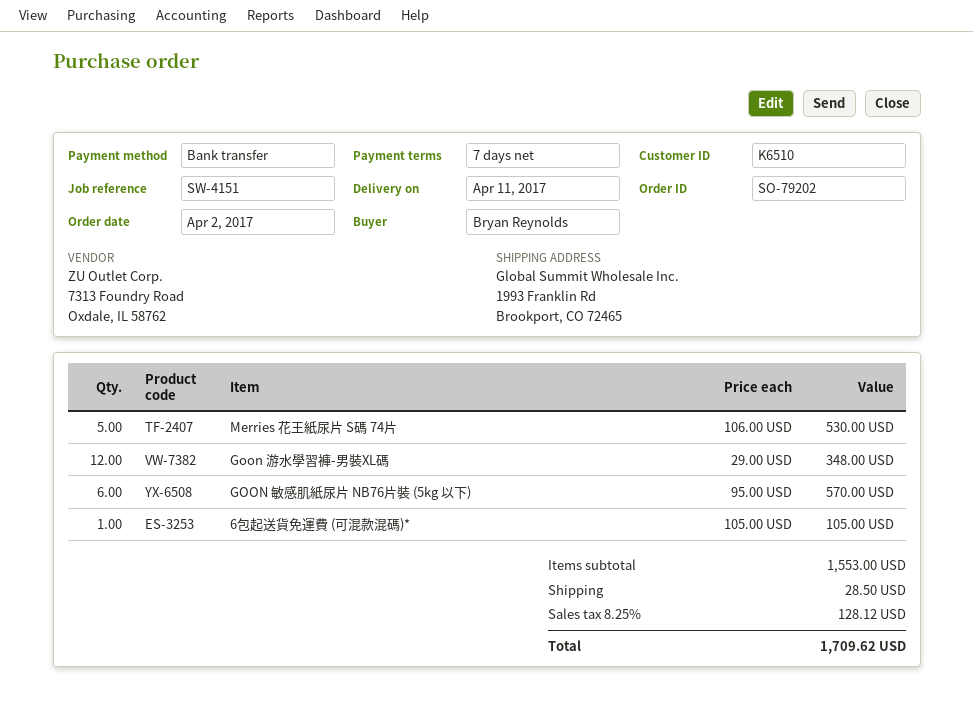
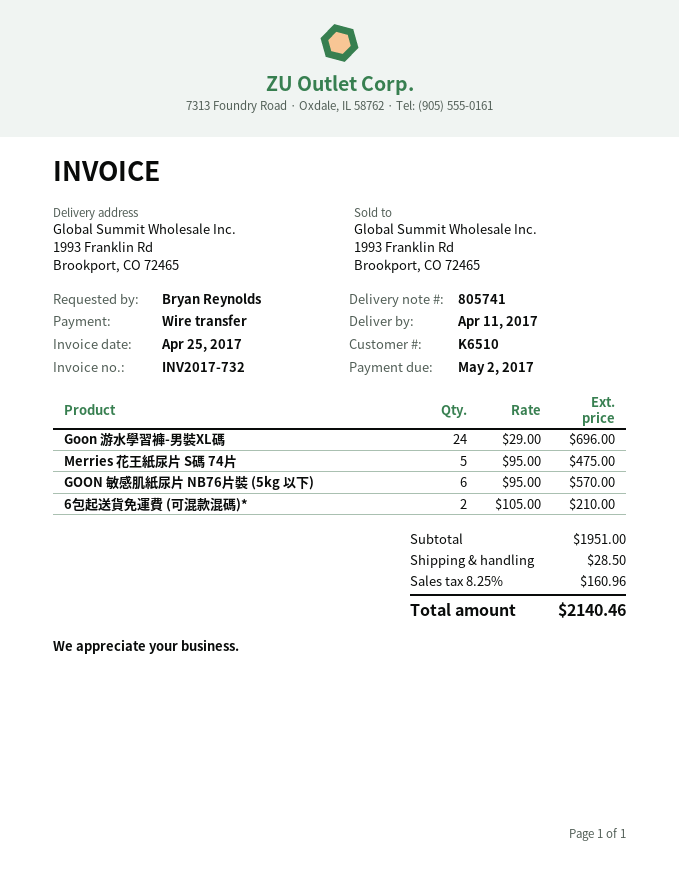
Merries 花王紙尿片 S碼 74片: 5 x 106.00 = 530.00 -> 5 x 95.00 = 475.00
Goon 游水學習褲-男裝XL碼: 12 x 29.00 = 348.00 -> 24 x 29.00 = 696.00
6包起送貨免運費 (可混款混碼)*: 1 x 105.00 = 105.00 -> 2 x 105.00 = 210.00
subtotal: 1553.00 -> 1951.00
tax: 8.25% = 128.12 -> 8.25% = 160.96
total: 1709.62 -> 2140.46

